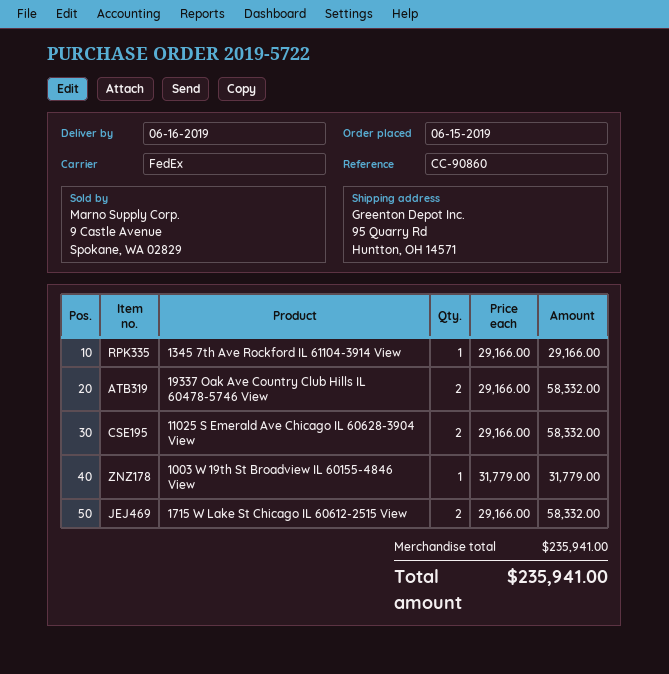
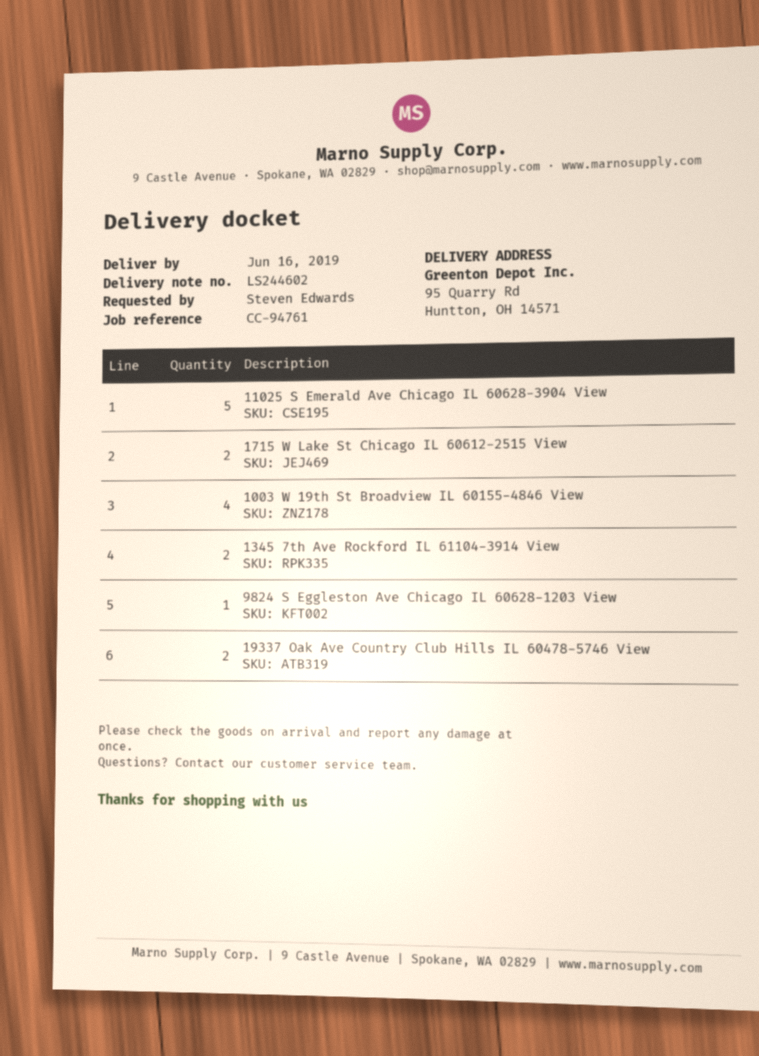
reference: CC-90860 -> CC-94761
1345 7th Ave Rockford IL 61104-3914 View: 1 -> 2
11025 S Emerald Ave Chicago IL 60628-3904 View: 2 -> 5
1003 W 19th St Broadview IL 60155-4846 View: 1 -> 4
9824 S Eggleston Ave Chicago IL 60628-1203 View: none -> 1

